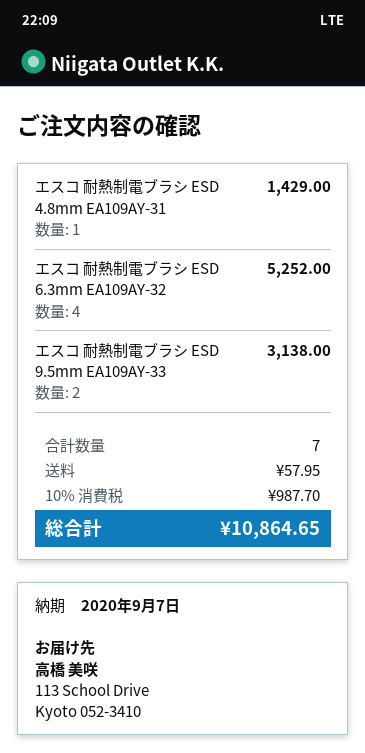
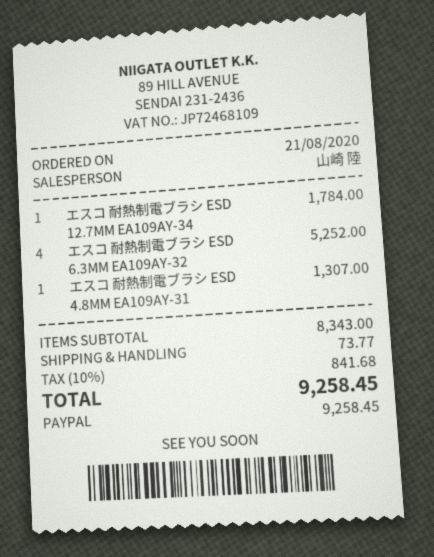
エスコ 耐熱制電ブラシ ESD 4.8mm EA109AY-31: 1 for 1429.00 -> 1 for 1307.00
エスコ 耐熱制電ブラシ ESD 9.5mm EA109AY-33: 2 for 3138.00 -> none
エスコ 耐熱制電ブラシ ESD 12.7MM EA109AY-34: none -> 1 for 1784.00
shipping: 57.95 -> 73.77
tax: 10% = 987.70 -> 10% = 841.68
total: 10864.65 -> 9258.45

